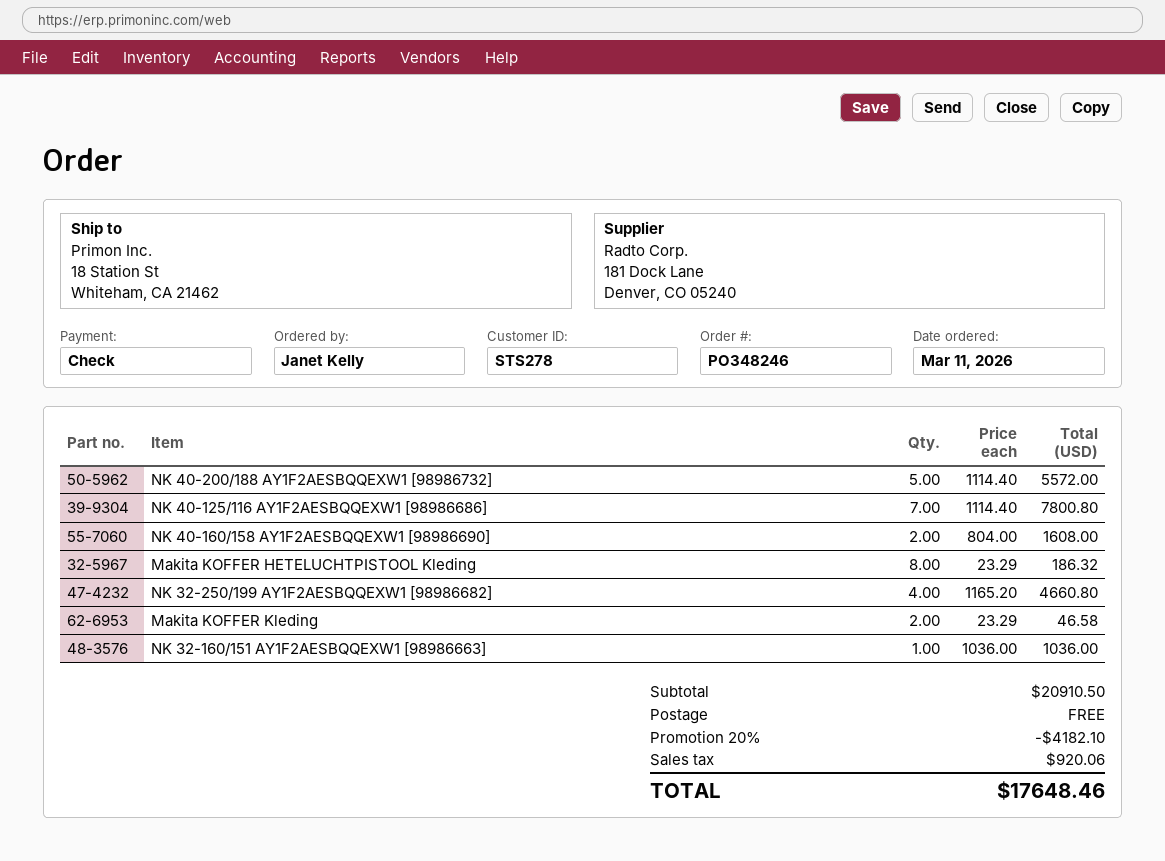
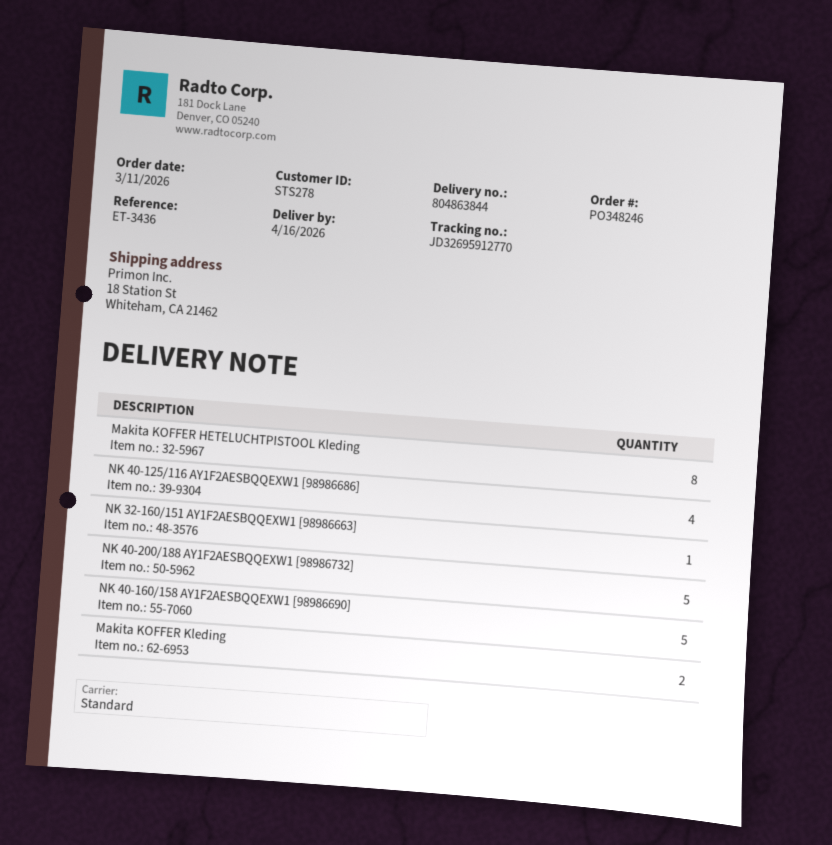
NK 40-125/116 AY1F2AESBQQEXW1 [98986686]: 7 -> 4
NK 40-160/158 AY1F2AESBQQEXW1 [98986690]: 2 -> 5
NK 32-250/199 AY1F2AESBQQEXW1 [98986682]: 4 -> none

